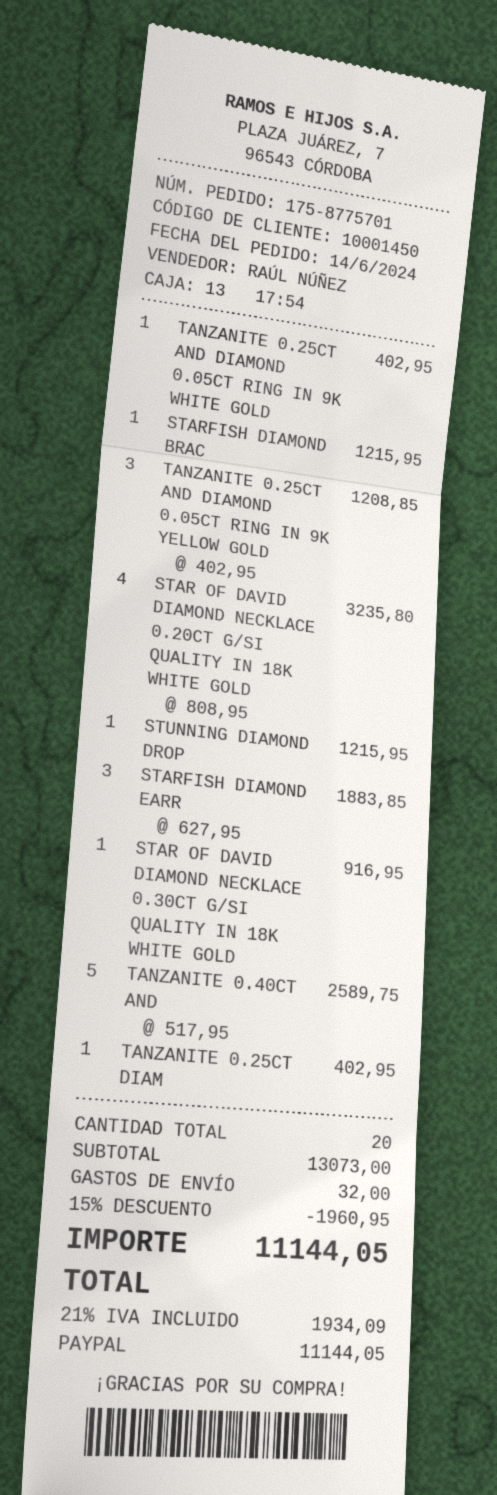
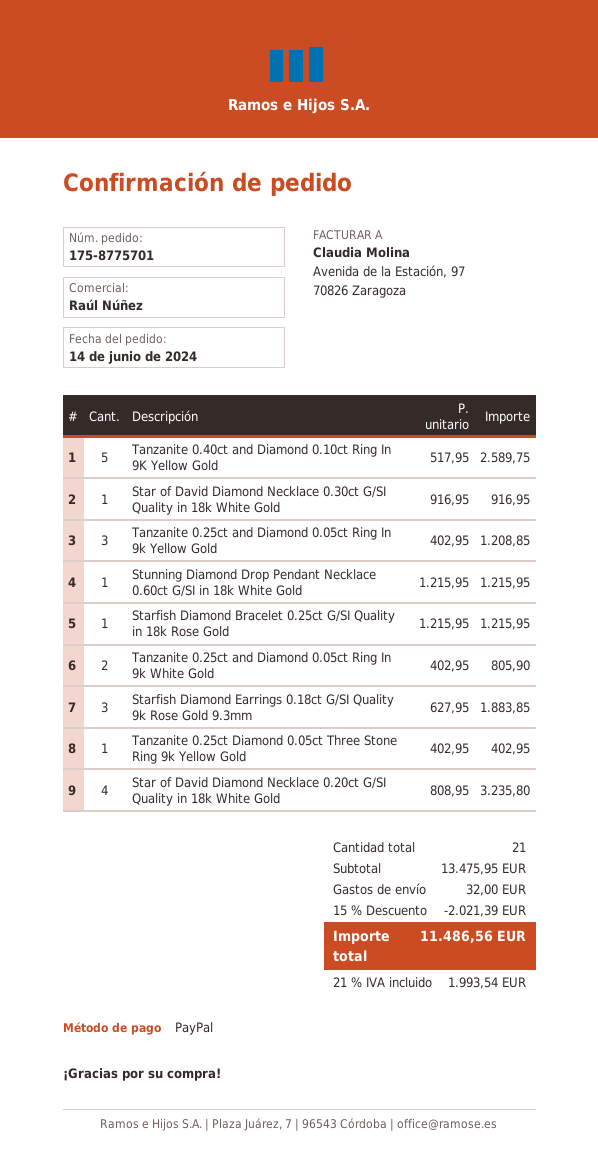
TANZANITE 0.25CT AND DIAMOND 0.05CT RING IN 9K WHITE GOLD: 1 x 402.95 = 402.95 -> 2 x 402.95 = 805.90
total quantity: 20 -> 21
subtotal: 13073.00 -> 13475.95
discount: 15% = 1960.95 -> 15% = 2021.39
tax: 21% = 1934.09 -> 21% = 1993.54
total: 11144.05 -> 11486.56

